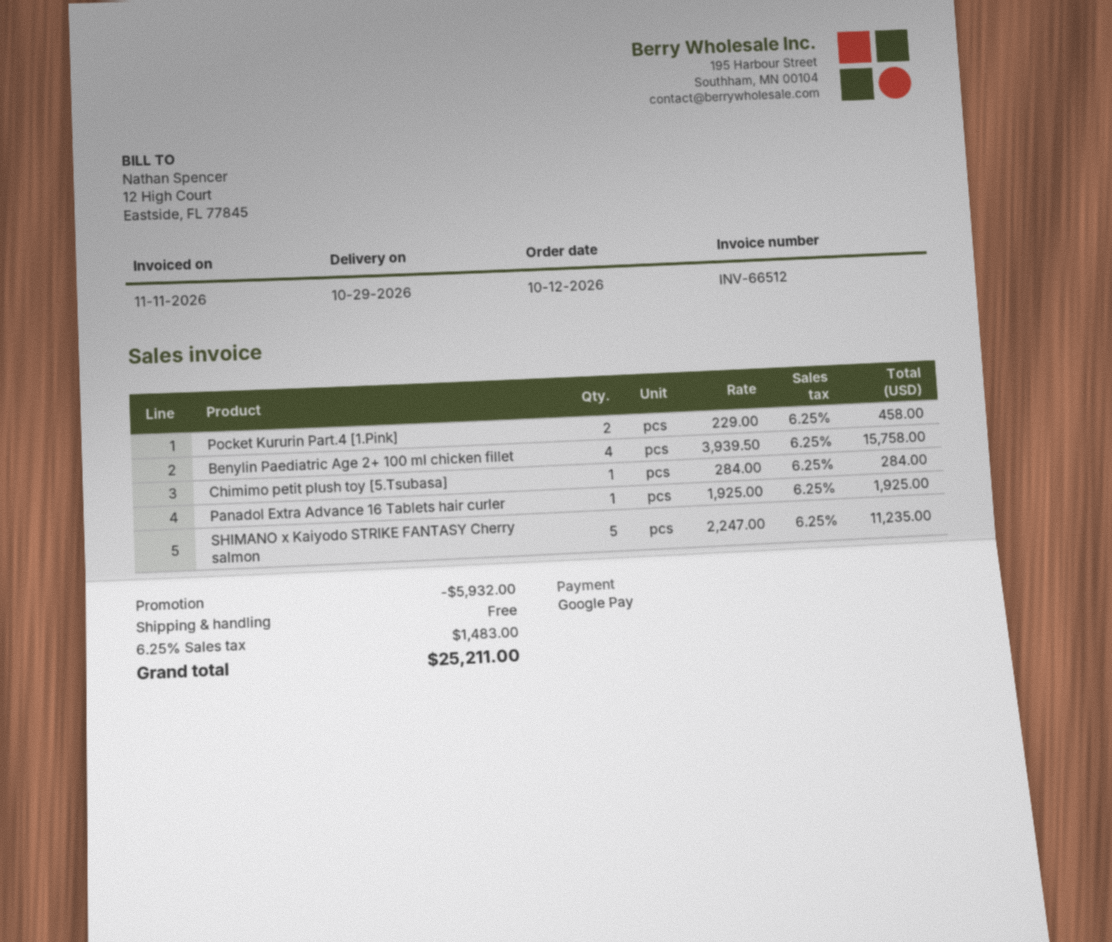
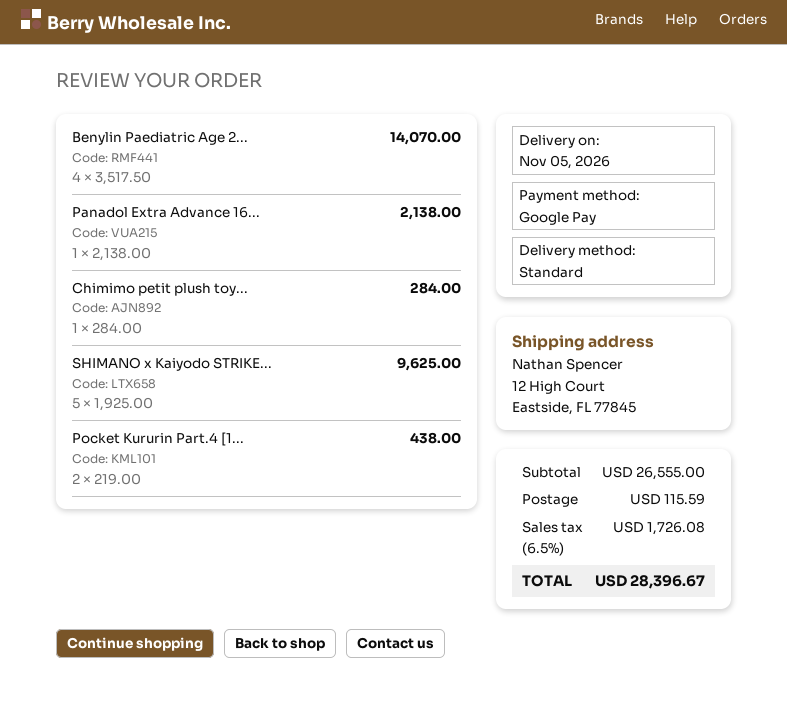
delivery date: 2026-10-29 -> 2026-11-05
Pocket Kururin Part.4 [1.Pink]: 2 x 229.00 = 458.00 -> 2 x 219.00 = 438.00
Benylin Paediatric Age 2+ 100 ml chicken fillet: 4 x 3939.50 = 15758.00 -> 4 x 3517.50 = 14070.00
Panadol Extra Advance 16 Tablets hair curler: 1 x 1925.00 = 1925.00 -> 1 x 2138.00 = 2138.00
SHIMANO x Kaiyodo STRIKE FANTASY Cherry salmon: 5 x 2247.00 = 11235.00 -> 5 x 1925.00 = 9625.00
discount: 5932.00 -> none
shipping: 0.00 -> 115.59
tax: 6.25% = 1483.00 -> 6.5% = 1726.08
total: 25211.00 -> 28396.67

